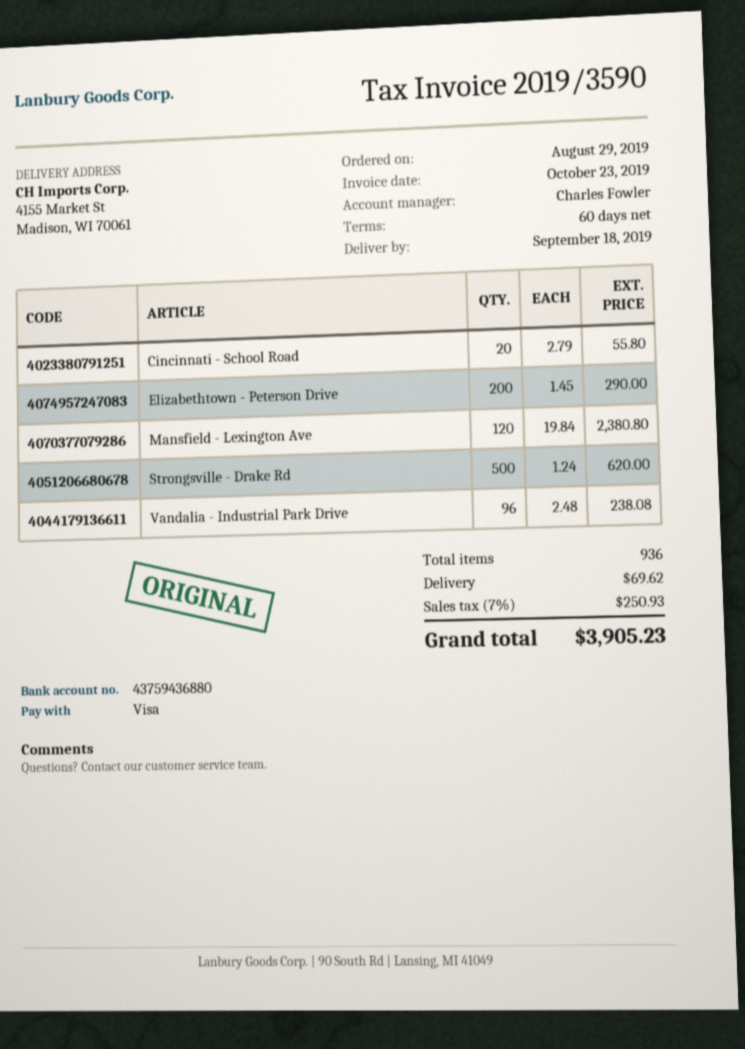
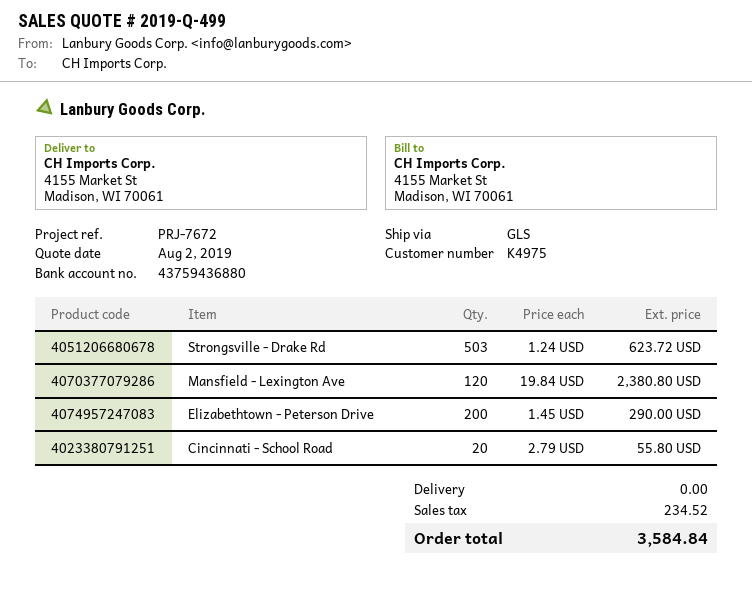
Strongsville - Drake Rd: 500 x 1.24 = 620.00 -> 503 x 1.24 = 623.72
Vandalia - Industrial Park Drive: 96 x 2.48 = 238.08 -> none
shipping: 69.62 -> 0.00
tax: 250.93 -> 234.52
total: 3905.23 -> 3584.84

